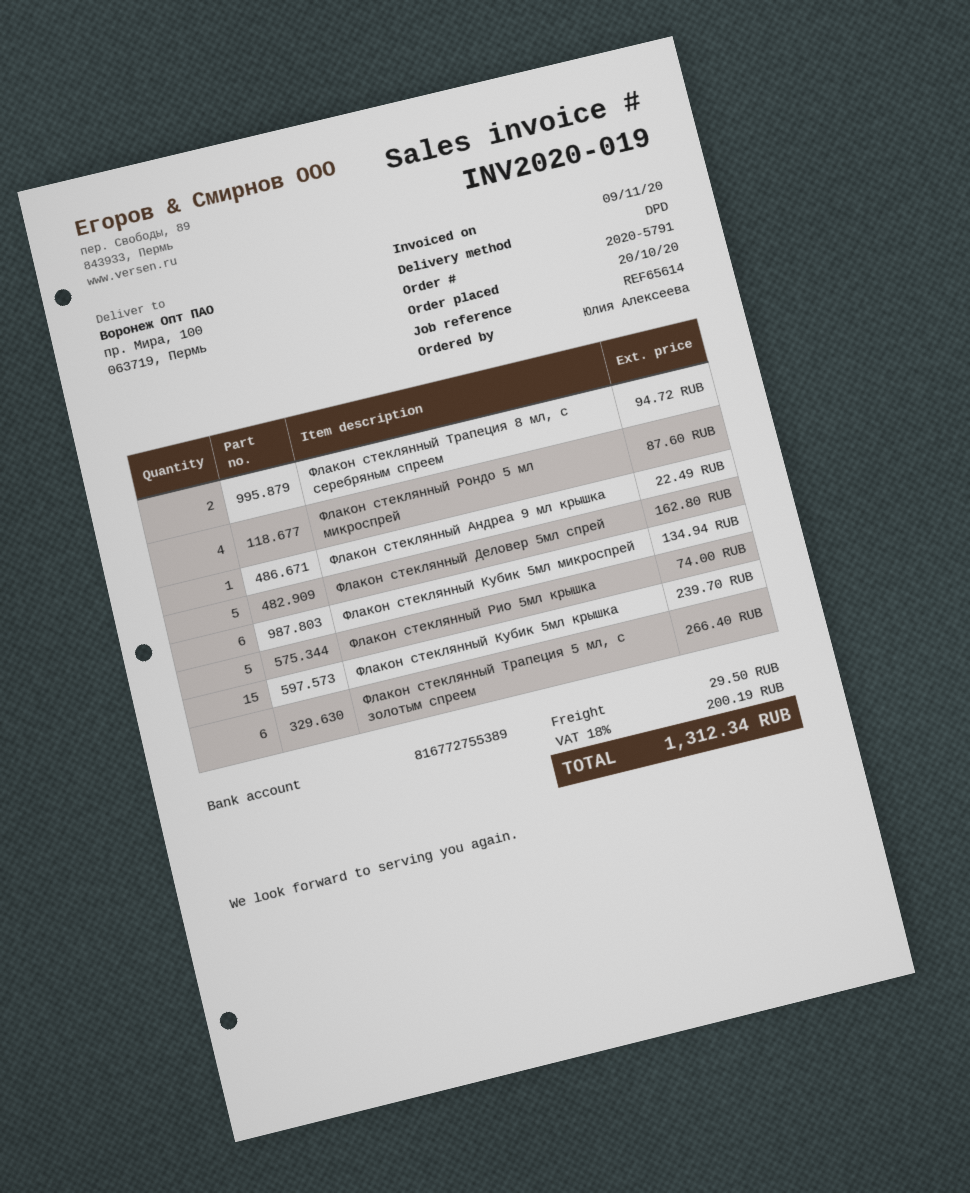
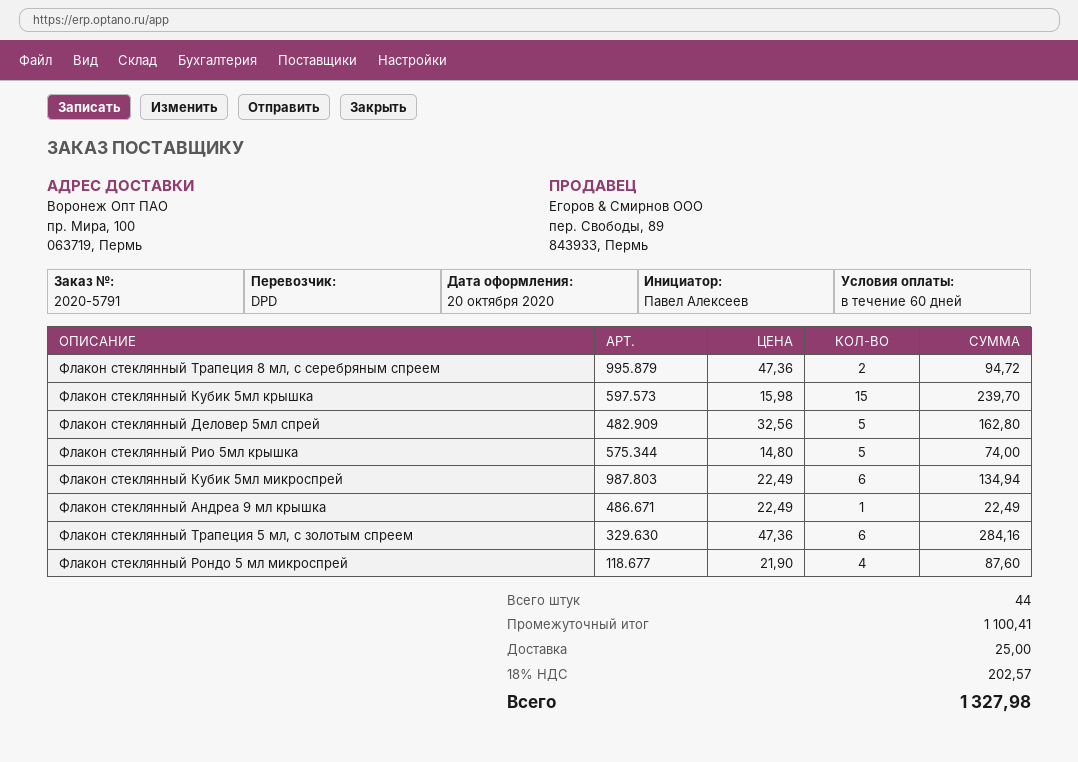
ordered by: Юлия Алексеева -> Павел Алексеев
Флакон стеклянный Трапеция 5 мл, с золотым спреем: 6 for 266.40 -> 6 for 284.16
shipping: 29.50 -> 25.00
tax: 18% = 200.19 -> 18% = 202.57
total: 1312.34 -> 1327.98

